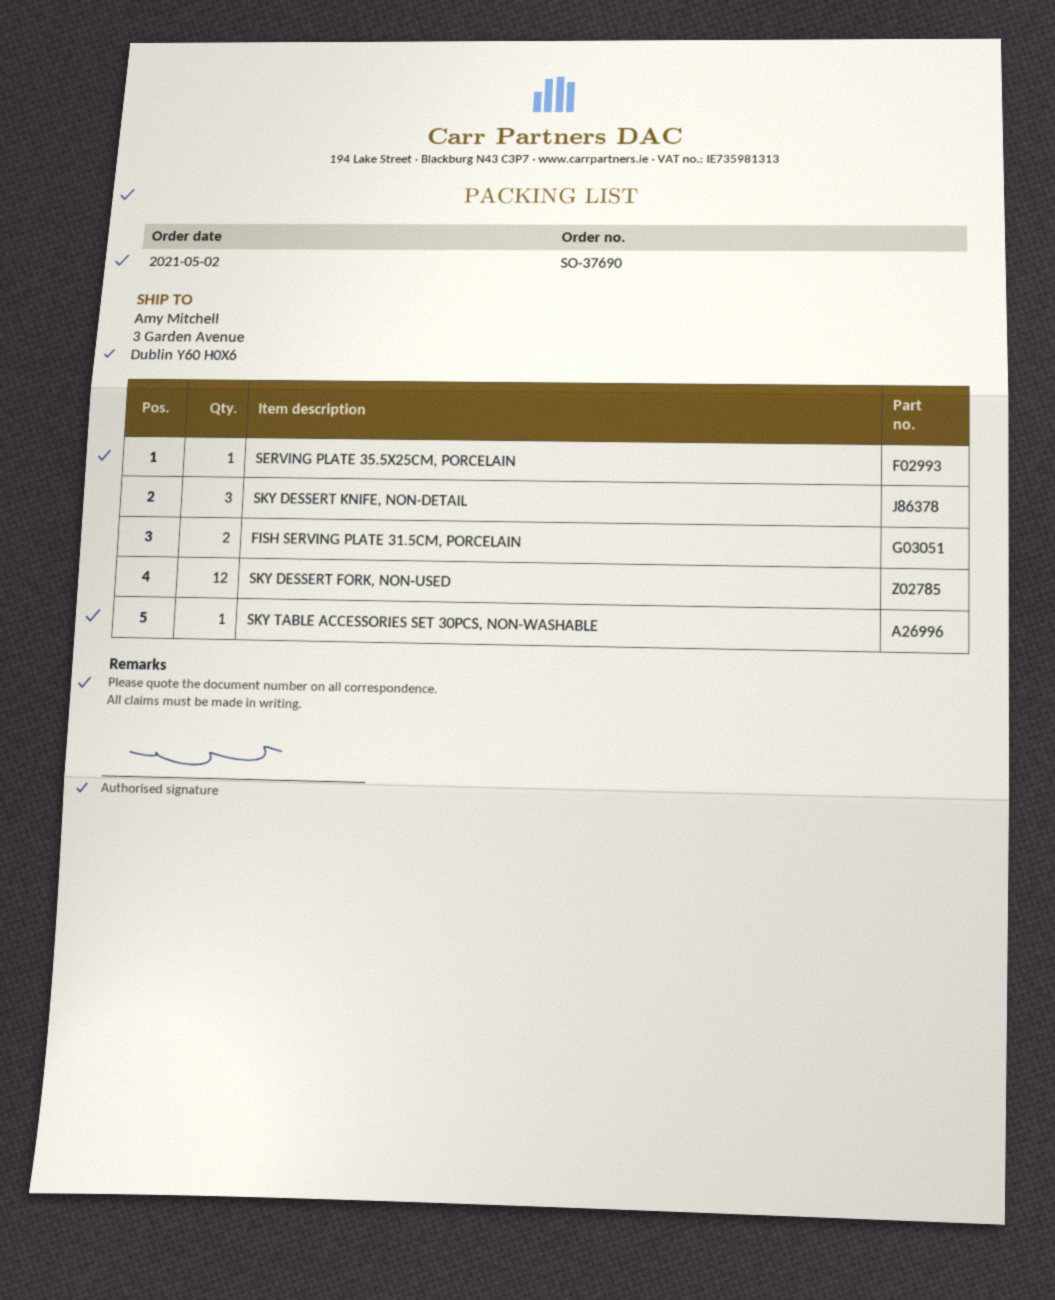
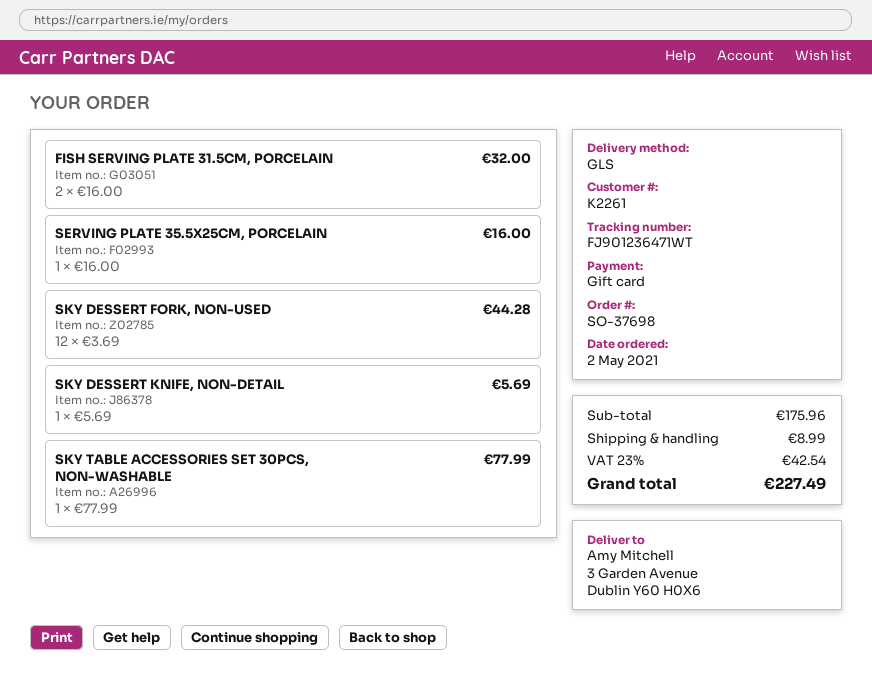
order number: SO-37690 -> SO-37698
SKY DESSERT KNIFE, NON-DETAIL: 3 -> 1

